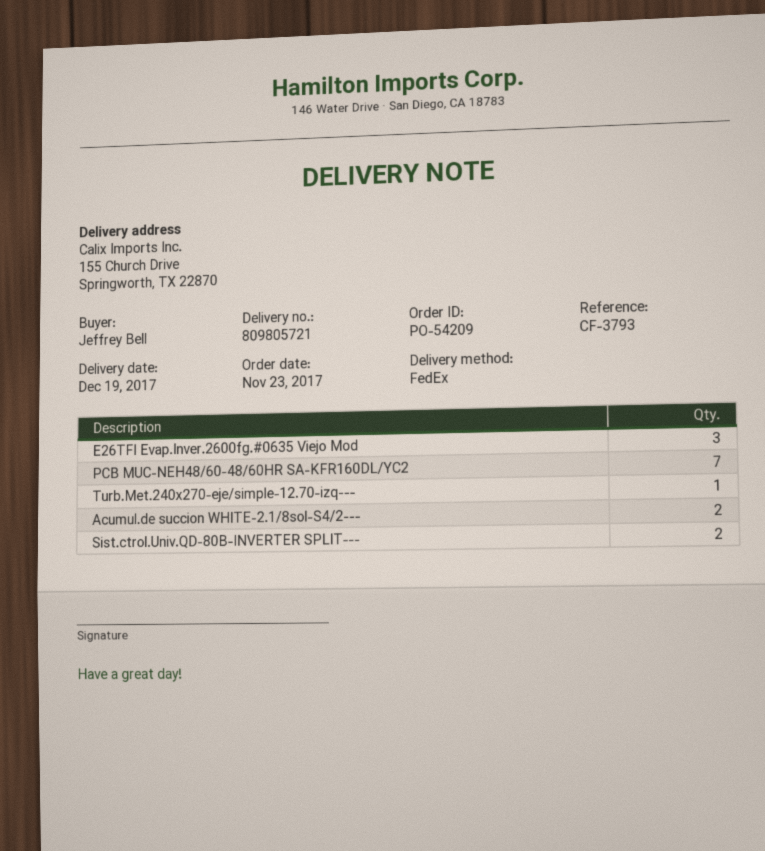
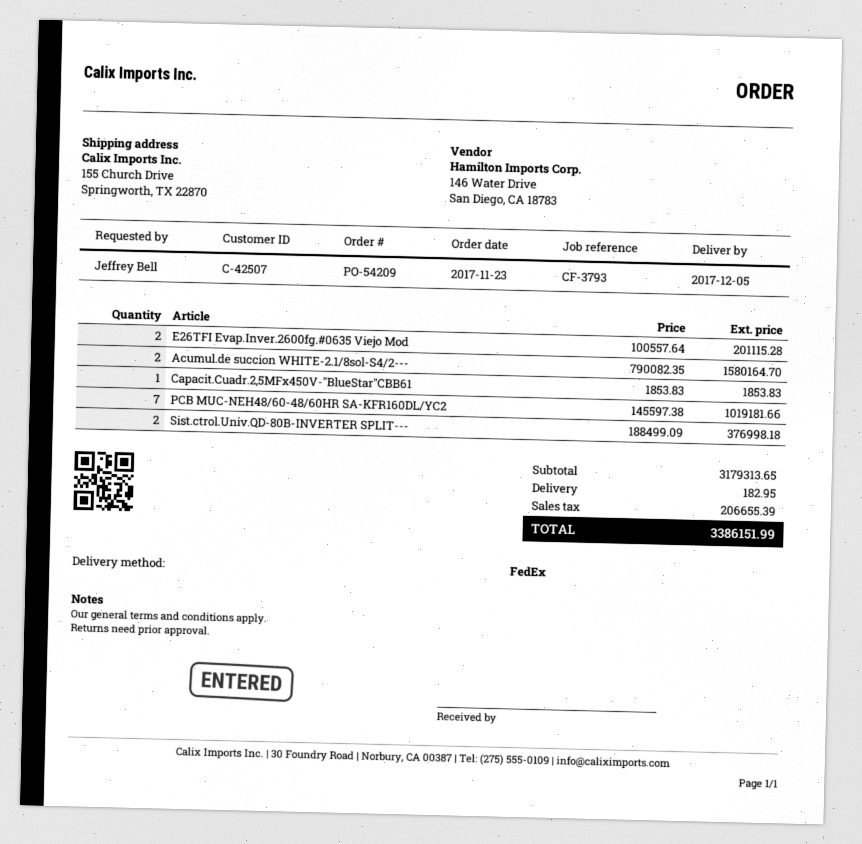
delivery date: 2017-12-19 -> 2017-12-05
E26TFI Evap.Inver.2600fg.#0635 Viejo Mod: 3 -> 2
Turb.Met.240x270-eje/simple-12.70-izq---: 1 -> none
Capacit.Cuadr.2,5MFx450V-"BlueStar"CBB61: none -> 1

